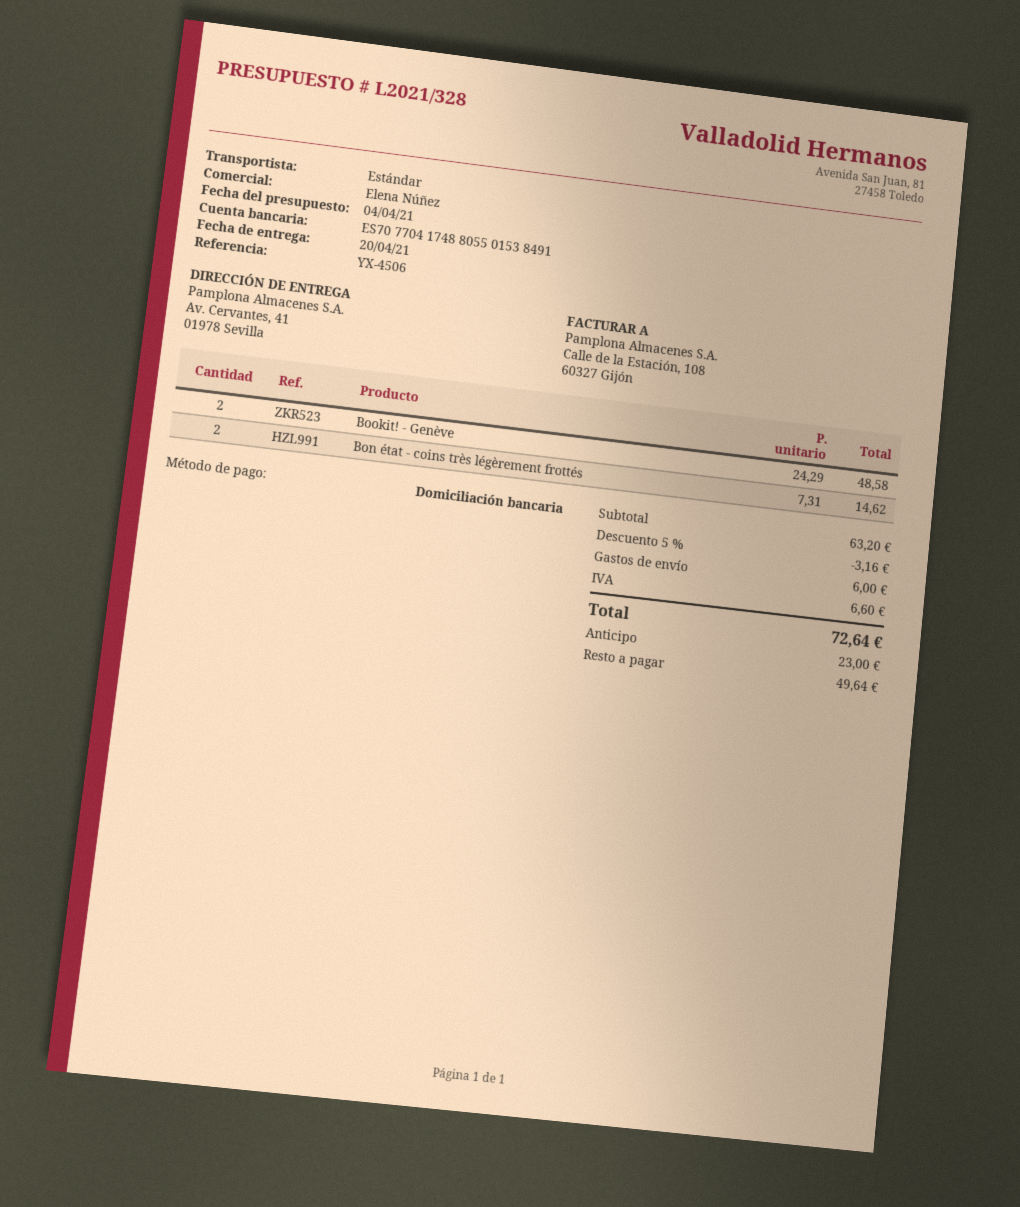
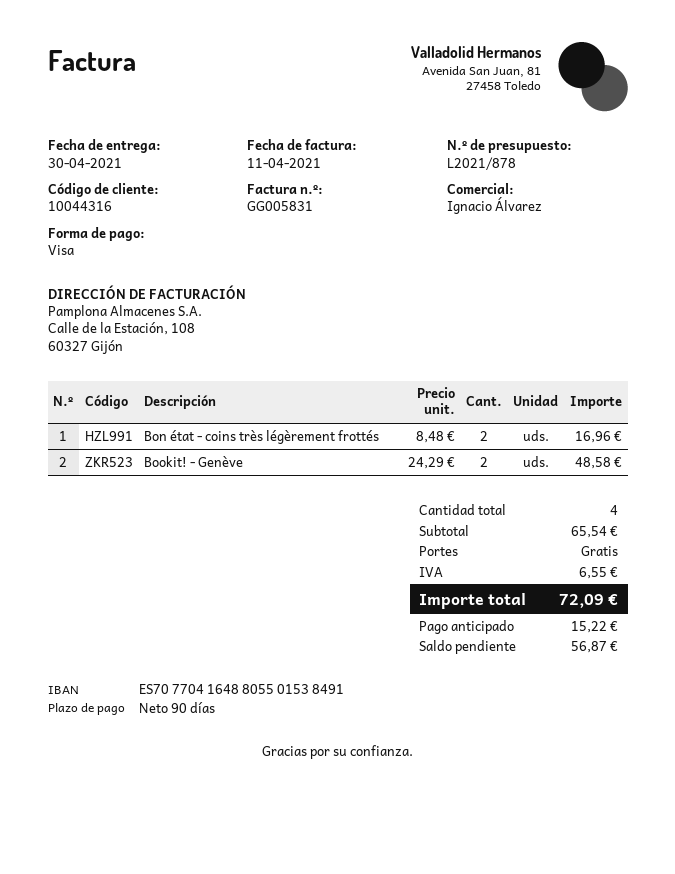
quote number: L2021/328 -> L2021/878
delivery date: 2021-04-20 -> 2021-04-30
sales rep: Elena Núñez -> Ignacio Álvarez
payment method: direct debit -> Visa
bank account: ES7077041748805501538491 -> ES7077041648805501538491
Bon état - coins très légèrement frottés: 2 x 7.31 = 14.62 -> 2 x 8.48 = 16.96
subtotal: 63.20 -> 65.54
discount: 5% = 3.16 -> none
shipping: 6.00 -> 0.00
tax: 6.60 -> 6.55
total: 72.64 -> 72.09
deposit: 23.00 -> 15.22
balance: 49.64 -> 56.87

